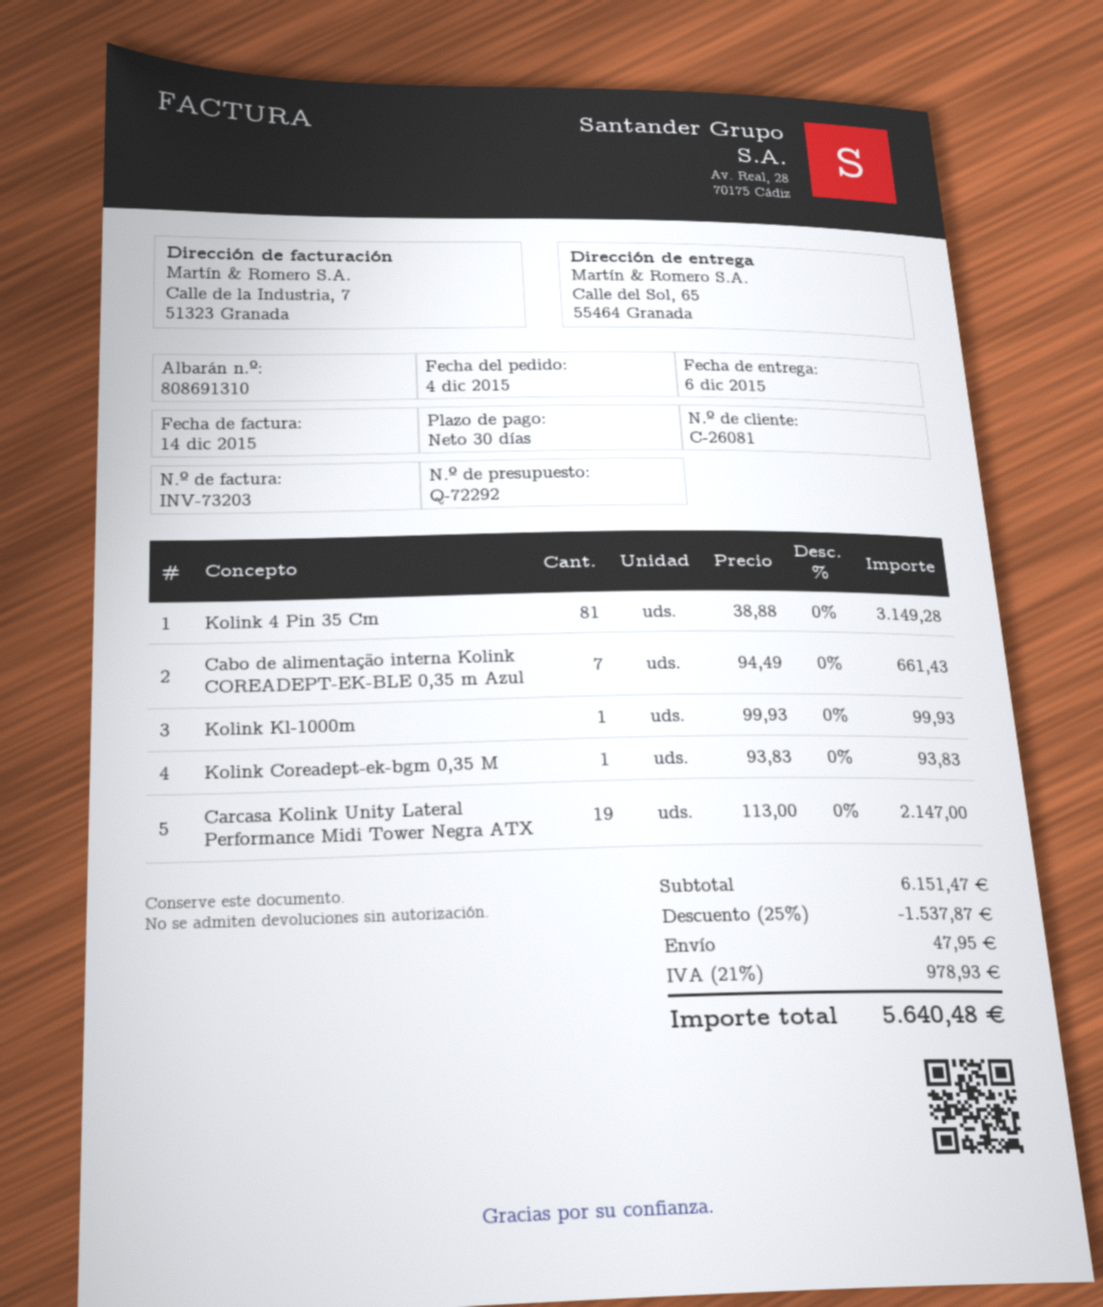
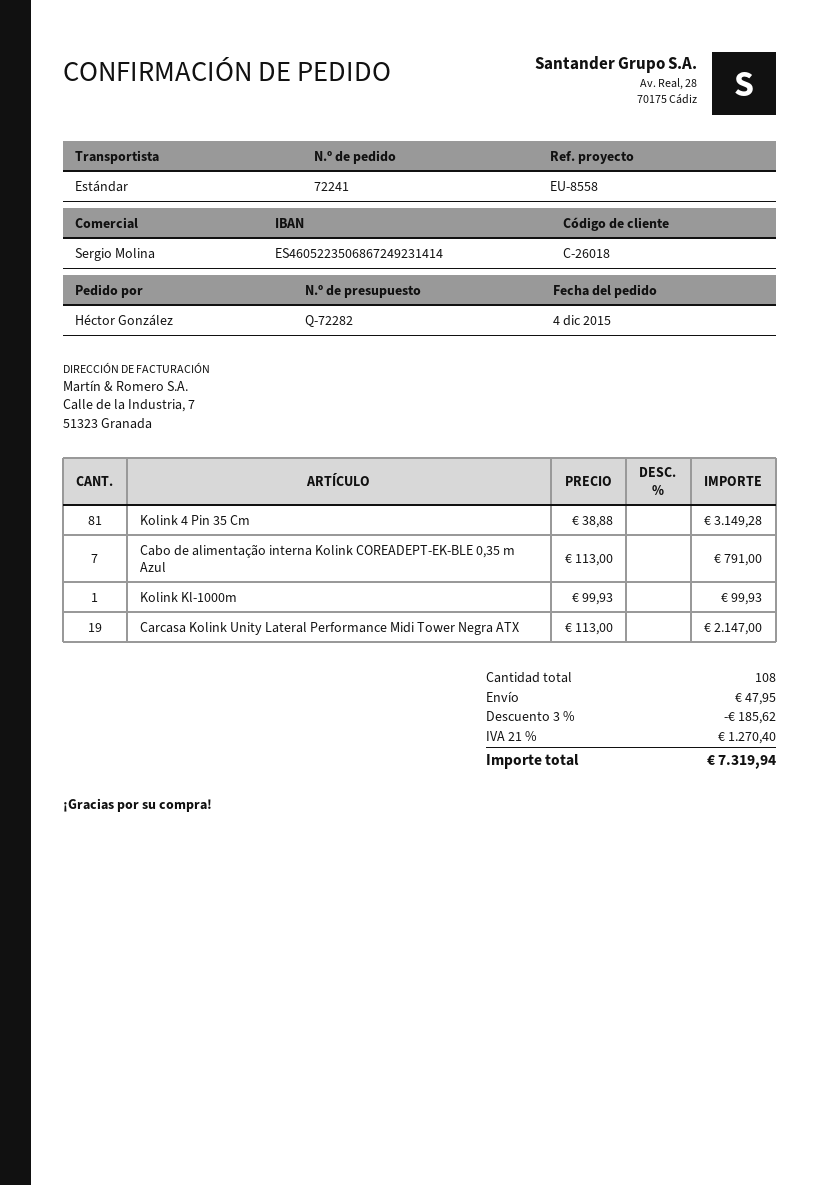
quote number: Q-72292 -> Q-72282
customer number: C-26081 -> C-26018
Cabo de alimentação interna Kolink COREADEPT-EK-BLE 0,35 m Azul: 7 x 94.49 = 661.43 -> 7 x 113.00 = 791.00
Kolink Coreadept-ek-bgm 0,35 M: 1 x 93.83 = 93.83 -> none
discount: 25% = 1537.87 -> 3% = 185.62
tax: 21% = 978.93 -> 21% = 1270.40
total: 5640.48 -> 7319.94

